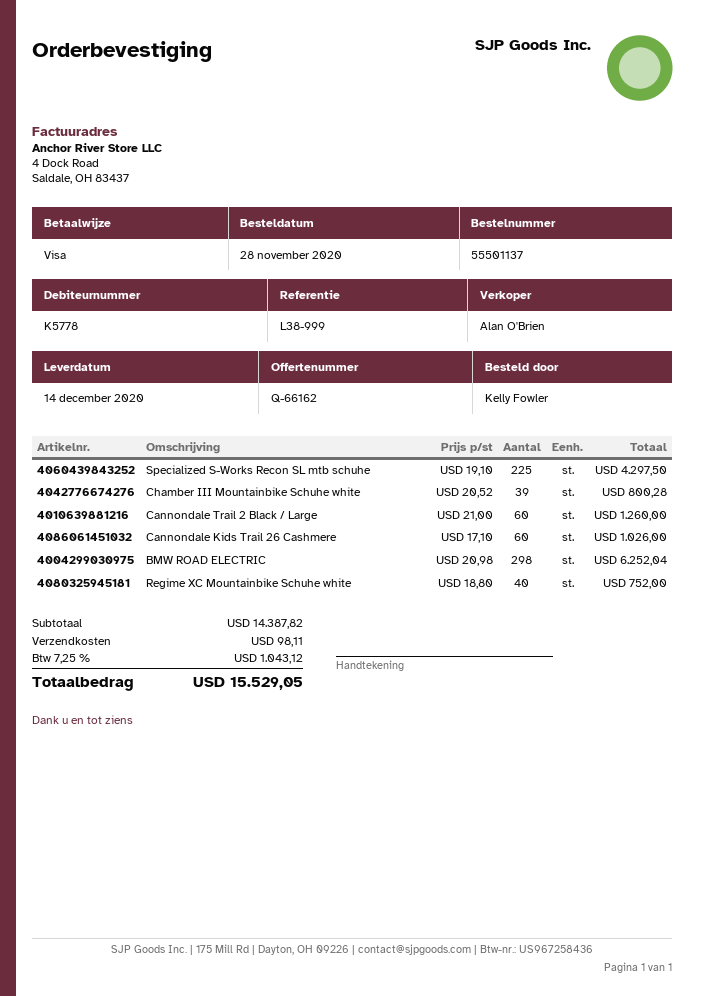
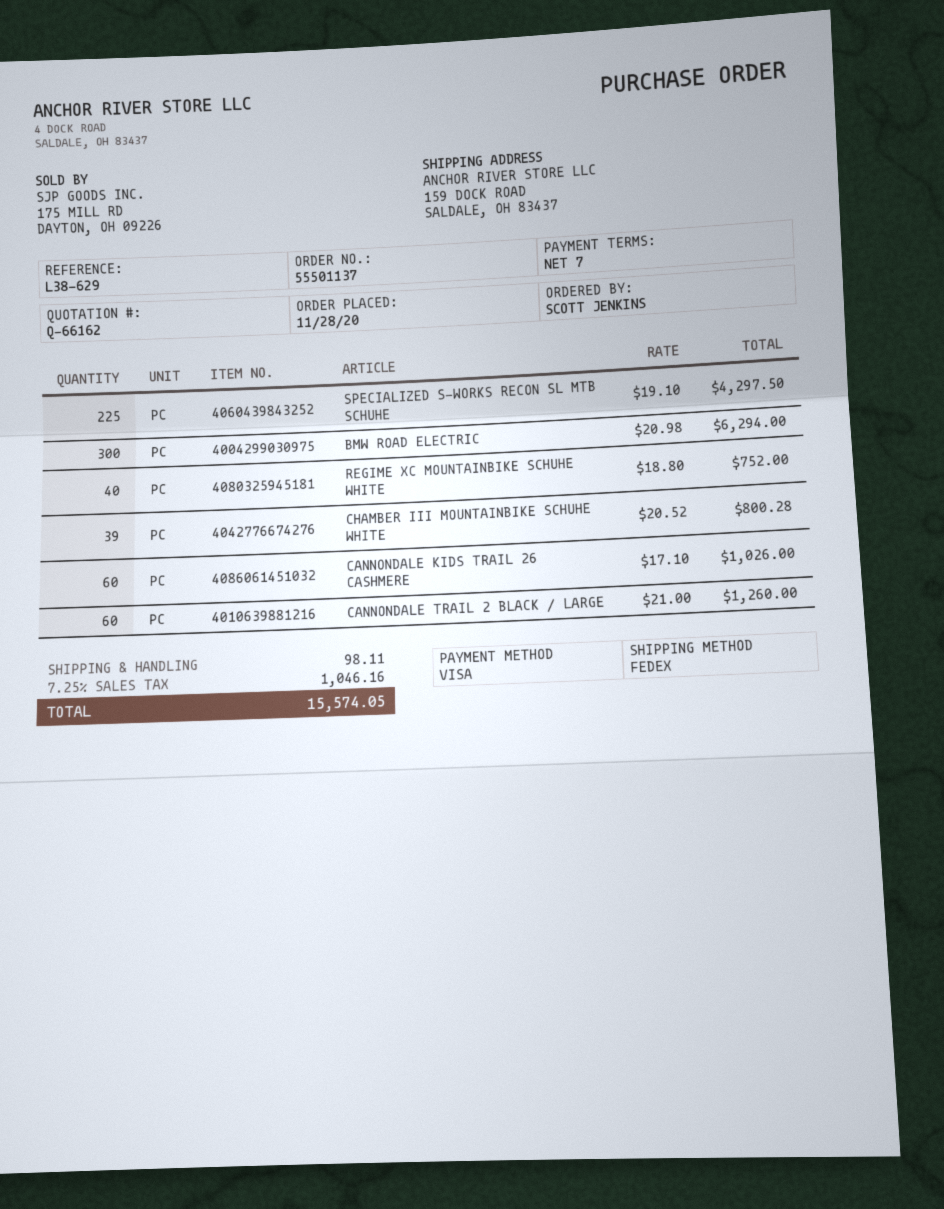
reference: L38-999 -> L38-629
ordered by: Kelly Fowler -> SCOTT JENKINS
BMW ROAD ELECTRIC: 298 x 20.98 = 6252.04 -> 300 x 20.98 = 6294.00
tax: 7.25% = 1043.12 -> 7.25% = 1046.16
total: 15529.05 -> 15574.05

